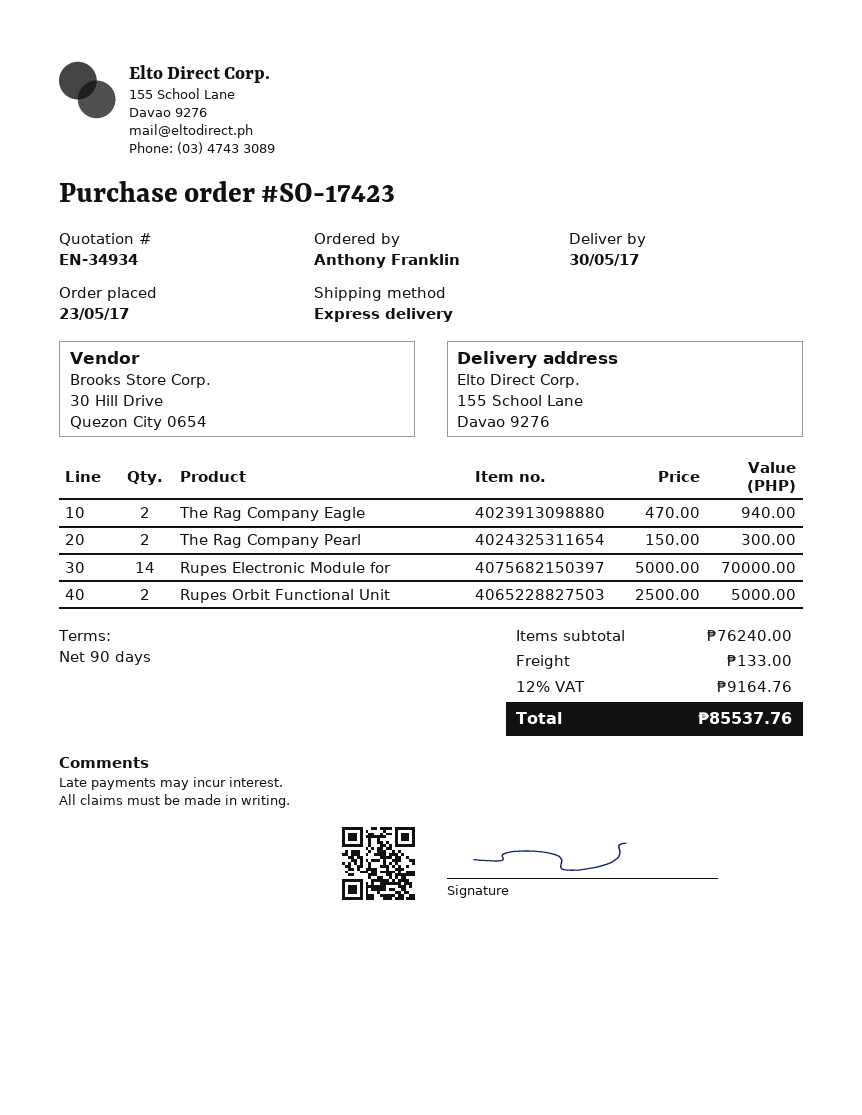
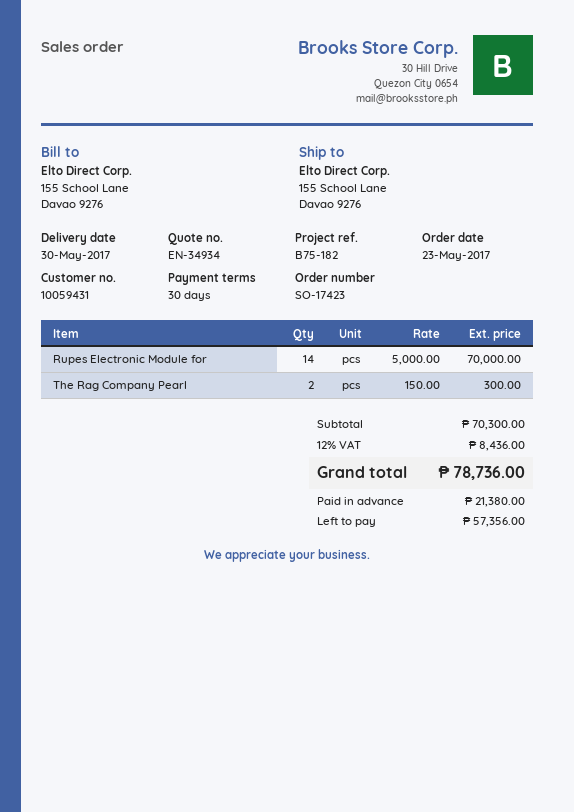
payment terms: 90 days -> 30 days
The Rag Company Eagle: 2 x 470.00 = 940.00 -> none
Rupes Orbit Functional Unit: 2 x 2500.00 = 5000.00 -> none
subtotal: 76240.00 -> 70300.00
shipping: 133.00 -> none
tax: 12% = 9164.76 -> 12% = 8436.00
total: 85537.76 -> 78736.00

